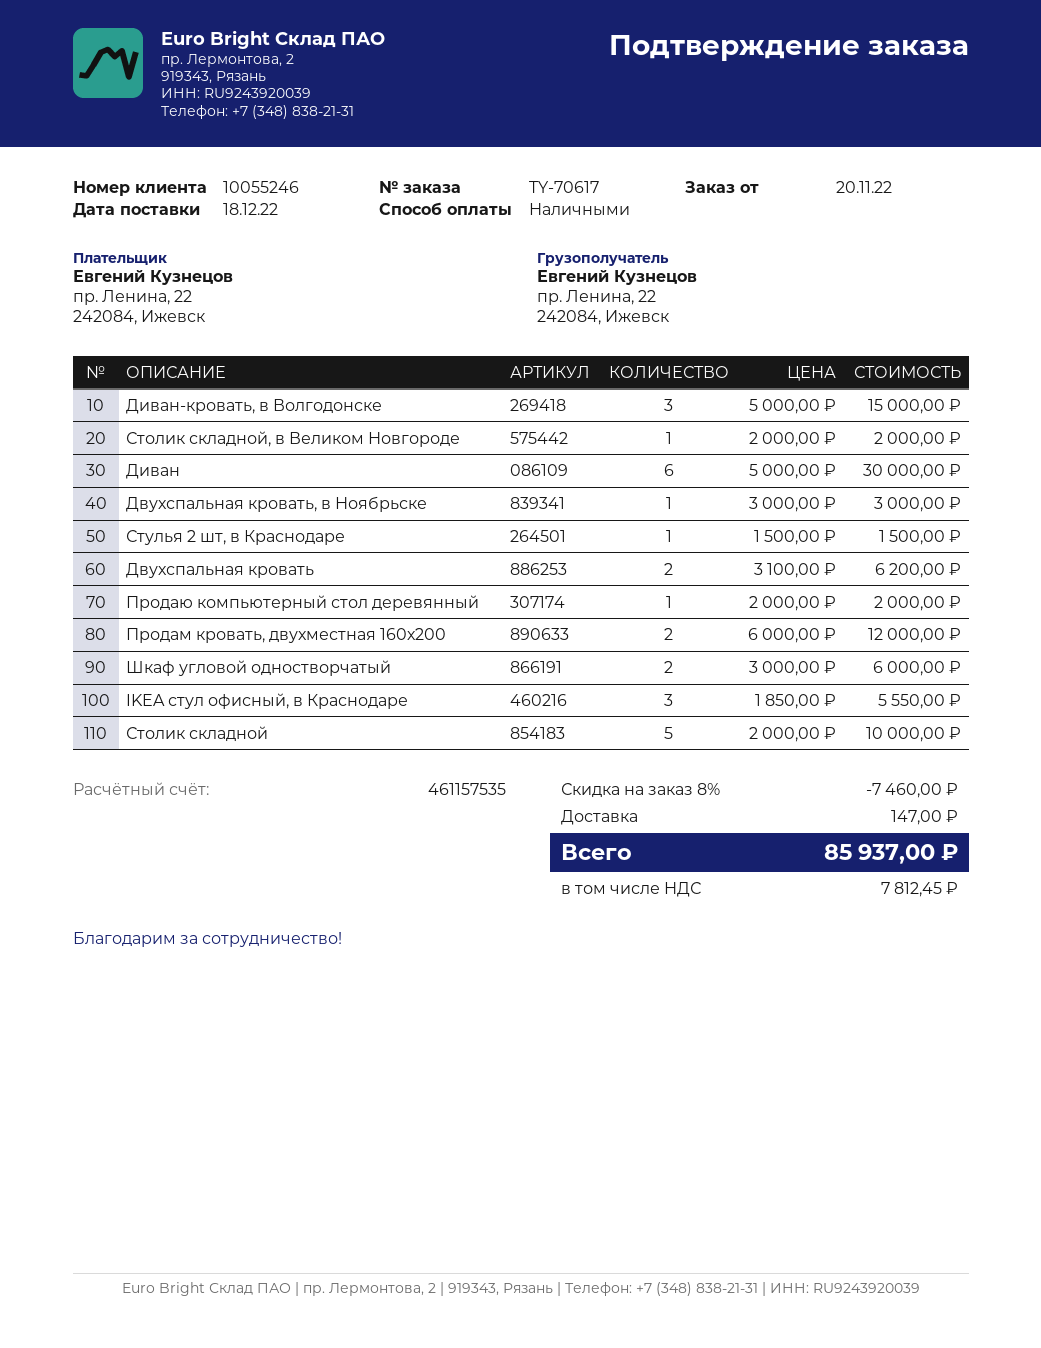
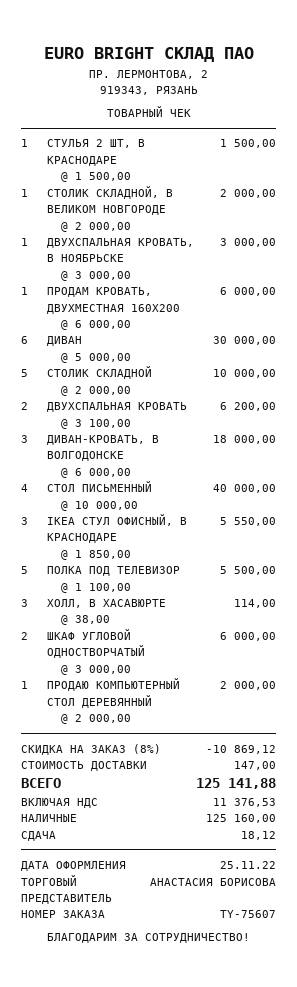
order number: TY-70617 -> TY-75607
order date: 2022-11-20 -> 2022-11-25
Диван-кровать, в Волгодонске: 3 x 5000.00 = 15000.00 -> 3 x 6000.00 = 18000.00
Продам кровать, двухместная 160х200: 2 x 6000.00 = 12000.00 -> 1 x 6000.00 = 6000.00
СТОЛ ПИСЬМЕННЫЙ: none -> 4 x 10000.00 = 40000.00
ПОЛКА ПОД ТЕЛЕВИЗОР: none -> 5 x 1100.00 = 5500.00
ХОЛЛ, В ХАСАВЮРТЕ: none -> 3 x 38.00 = 114.00
discount: 8% = 7460.00 -> 8% = 10869.12
tax: 7812.45 -> 11376.53
total: 85937.00 -> 125141.88

